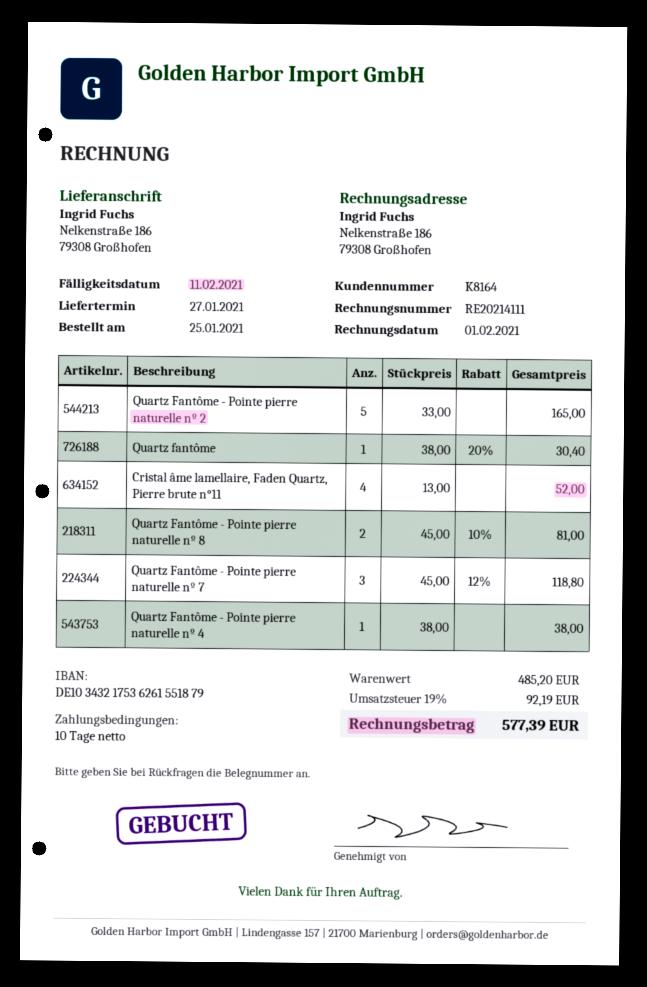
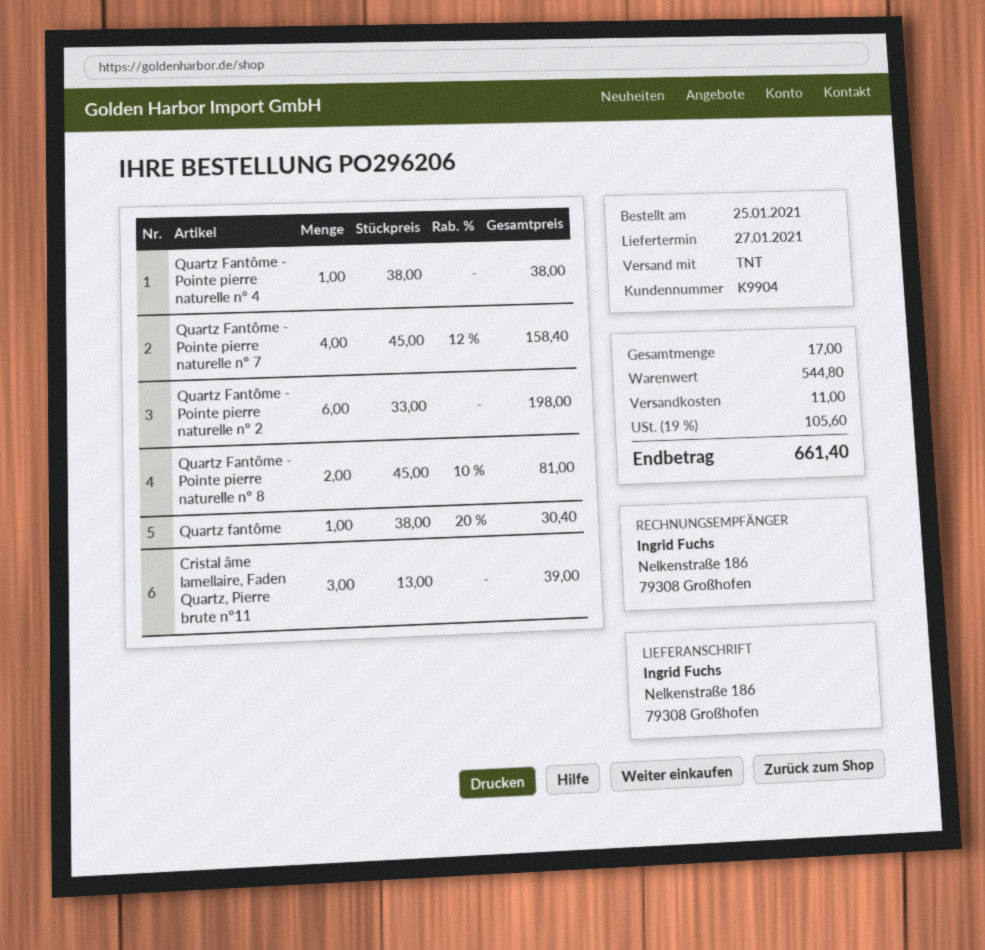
customer number: K8164 -> K9904
Quartz Fantôme - Pointe pierre naturelle nº 2: 5 x 33.00 = 165.00 -> 6 x 33.00 = 198.00
Cristal âme lamellaire, Faden Quartz, Pierre brute n°11: 4 x 13.00 = 52.00 -> 3 x 13.00 = 39.00
Quartz Fantôme - Pointe pierre naturelle nº 7: 3 x 45.00 - 12% = 118.80 -> 4 x 45.00 - 12% = 158.40
subtotal: 485.20 -> 544.80
shipping: none -> 11.00
tax: 19% = 92.19 -> 19% = 105.60
total: 577.39 -> 661.40

